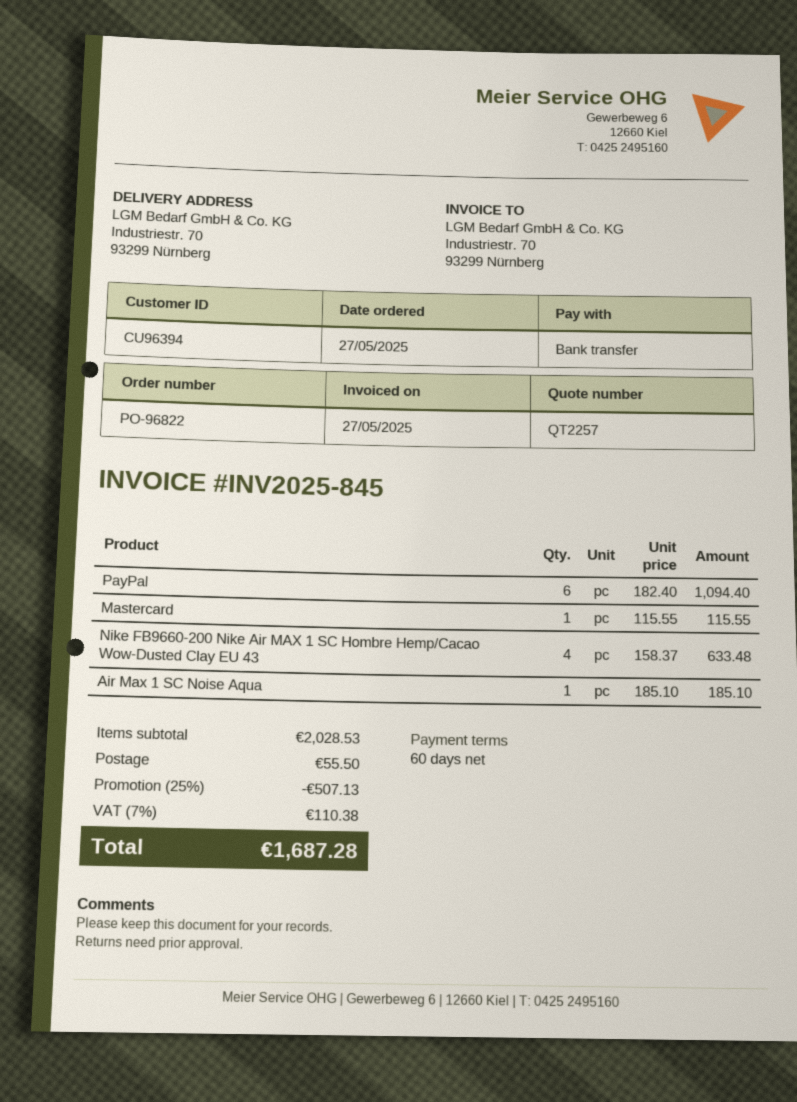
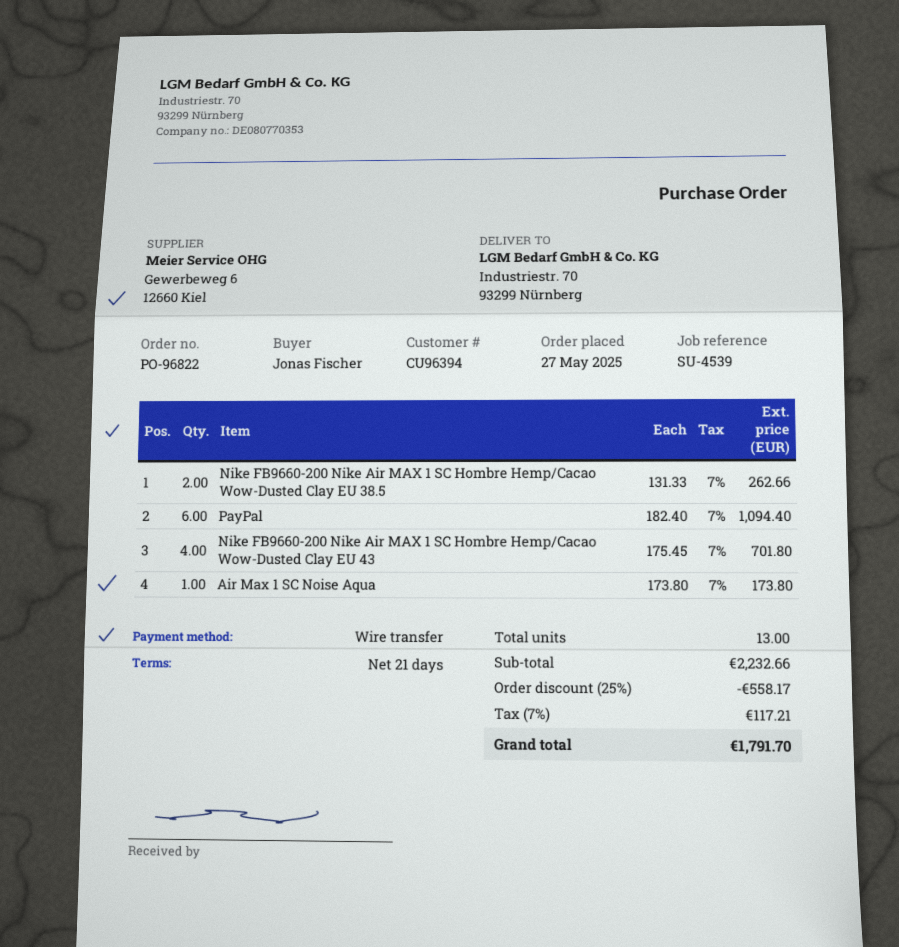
payment terms: 60 days -> 21 days
Mastercard: 1 x 115.55 = 115.55 -> none
Nike FB9660-200 Nike Air MAX 1 SC Hombre Hemp/Cacao Wow-Dusted Clay EU 43: 4 x 158.37 = 633.48 -> 4 x 175.45 = 701.80
Air Max 1 SC Noise Aqua: 1 x 185.10 = 185.10 -> 1 x 173.80 = 173.80
Nike FB9660-200 Nike Air MAX 1 SC Hombre Hemp/Cacao Wow-Dusted Clay EU 38.5: none -> 2 x 131.33 = 262.66
subtotal: 2028.53 -> 2232.66
discount: 25% = 507.13 -> 25% = 558.17
shipping: 55.50 -> none
tax: 7% = 110.38 -> 7% = 117.21
total: 1687.28 -> 1791.70

